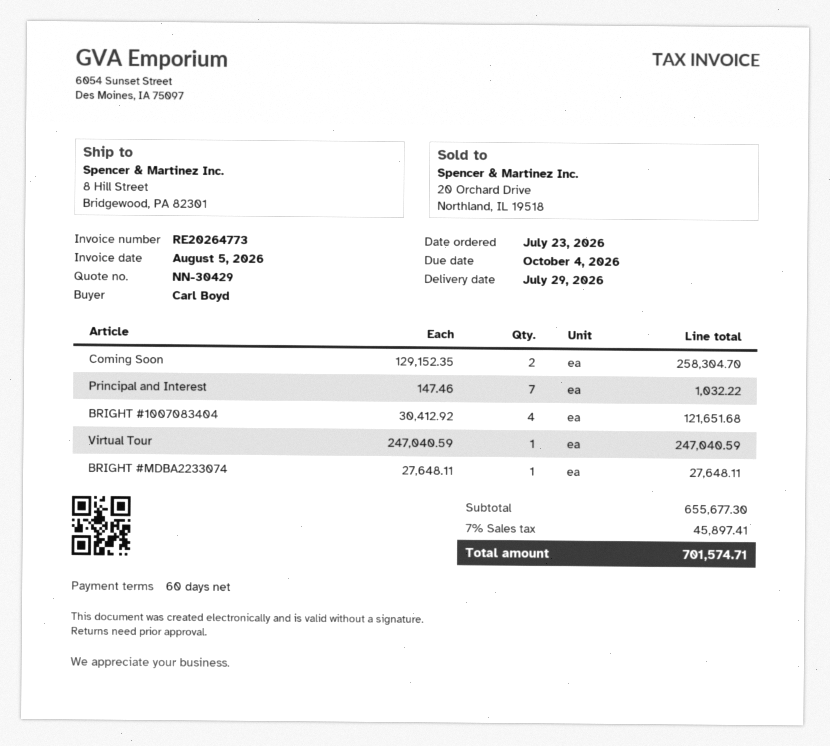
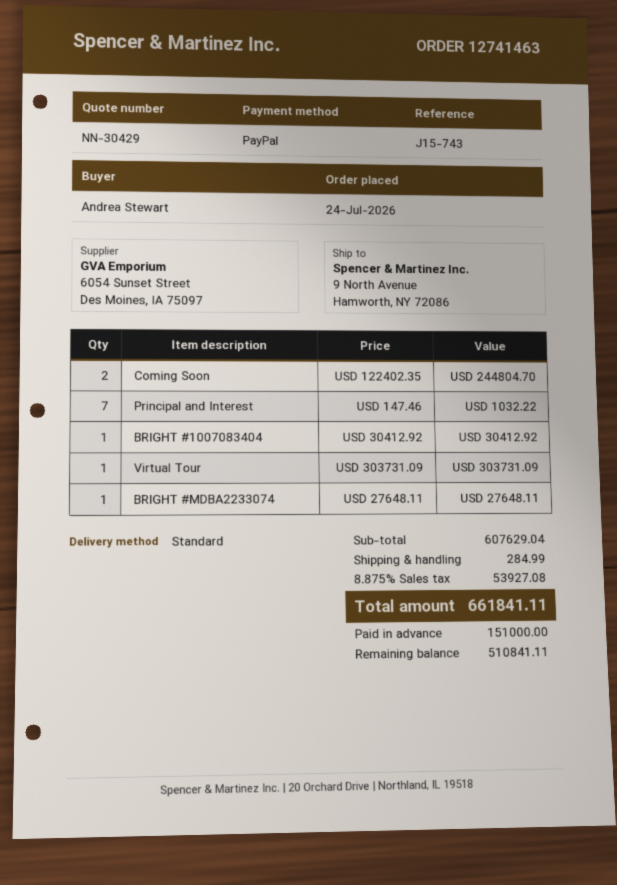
order date: 2026-07-23 -> 2026-07-24
ordered by: Carl Boyd -> Andrea Stewart
ship to: 8 Hill Street, Bridgewood, PA 82301 -> 9 North Avenue, Hamworth, NY 72086
Coming Soon: 2 x 129152.35 = 258304.70 -> 2 x 122402.35 = 244804.70
BRIGHT #1007083404: 4 x 30412.92 = 121651.68 -> 1 x 30412.92 = 30412.92
Virtual Tour: 1 x 247040.59 = 247040.59 -> 1 x 303731.09 = 303731.09
subtotal: 655677.30 -> 607629.04
shipping: none -> 284.99
tax: 7% = 45897.41 -> 8.875% = 53927.08
total: 701574.71 -> 661841.11

